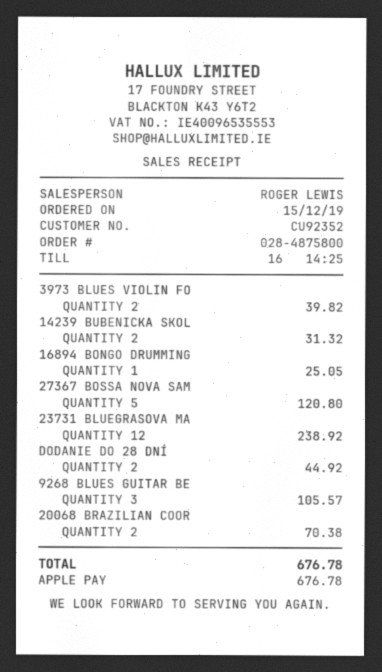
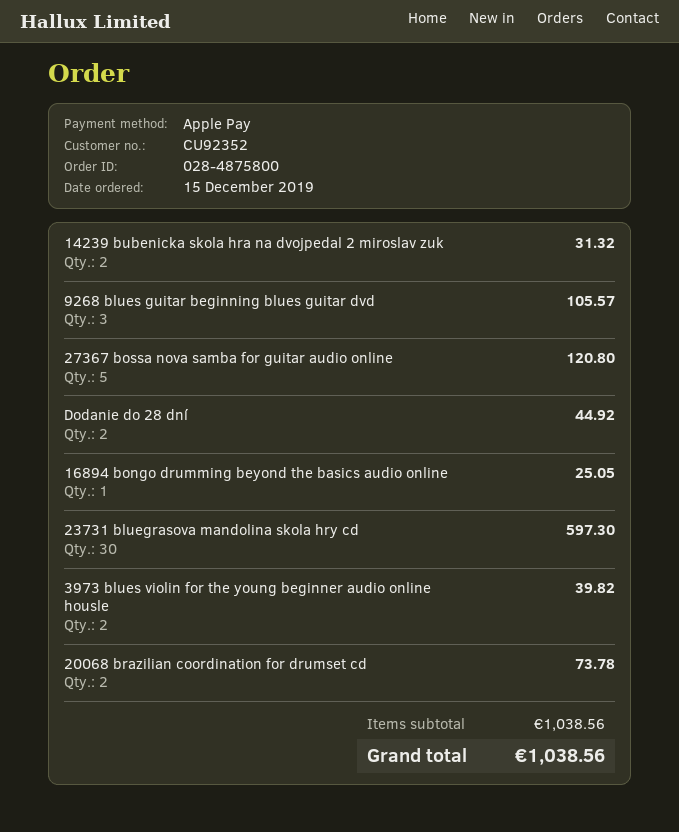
23731 BLUEGRASOVA MA: 12 for 238.92 -> 30 for 597.30
20068 BRAZILIAN COOR: 2 for 70.38 -> 2 for 73.78
total: 676.78 -> 1038.56

